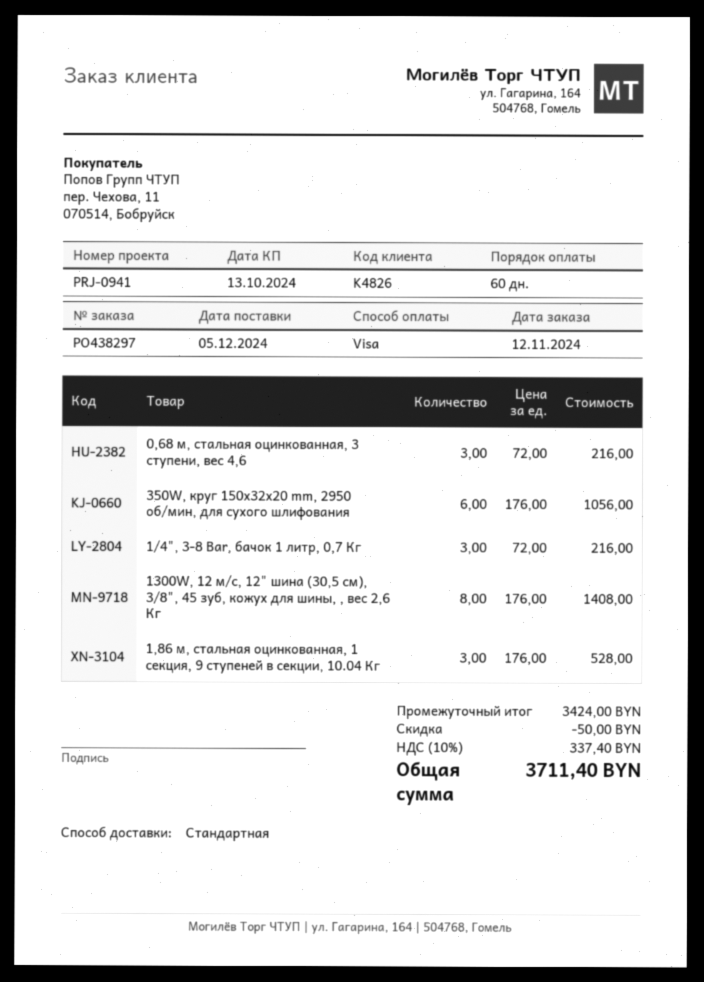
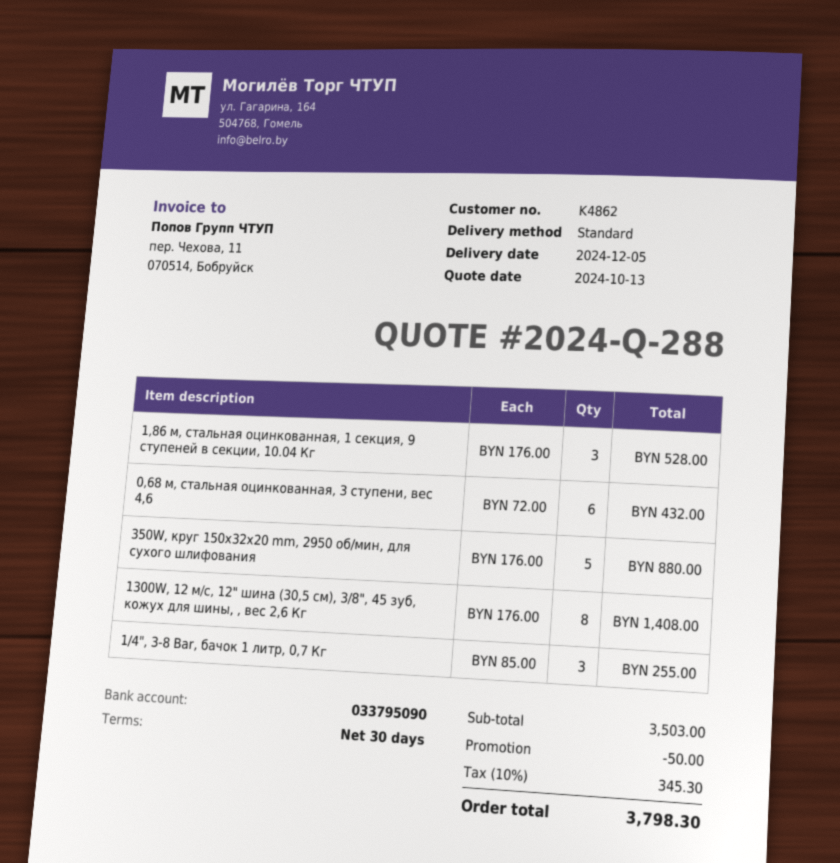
payment terms: 60 days -> 30 days
customer number: K4826 -> K4862
0,68 м, стальная оцинкованная, 3 ступени, вес 4,6: 3 x 72.00 = 216.00 -> 6 x 72.00 = 432.00
350W, круг 150x32x20 mm, 2950 об/мин, для сухого шлифования: 6 x 176.00 = 1056.00 -> 5 x 176.00 = 880.00
1/4", 3-8 Bar, бачок 1 литр, 0,7 Кг: 3 x 72.00 = 216.00 -> 3 x 85.00 = 255.00
subtotal: 3424.00 -> 3503.00
tax: 10% = 337.40 -> 10% = 345.30
total: 3711.40 -> 3798.30

